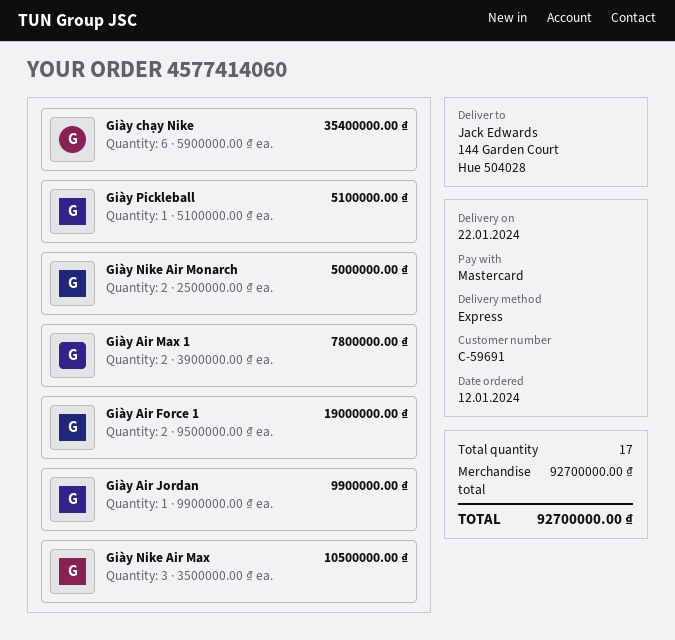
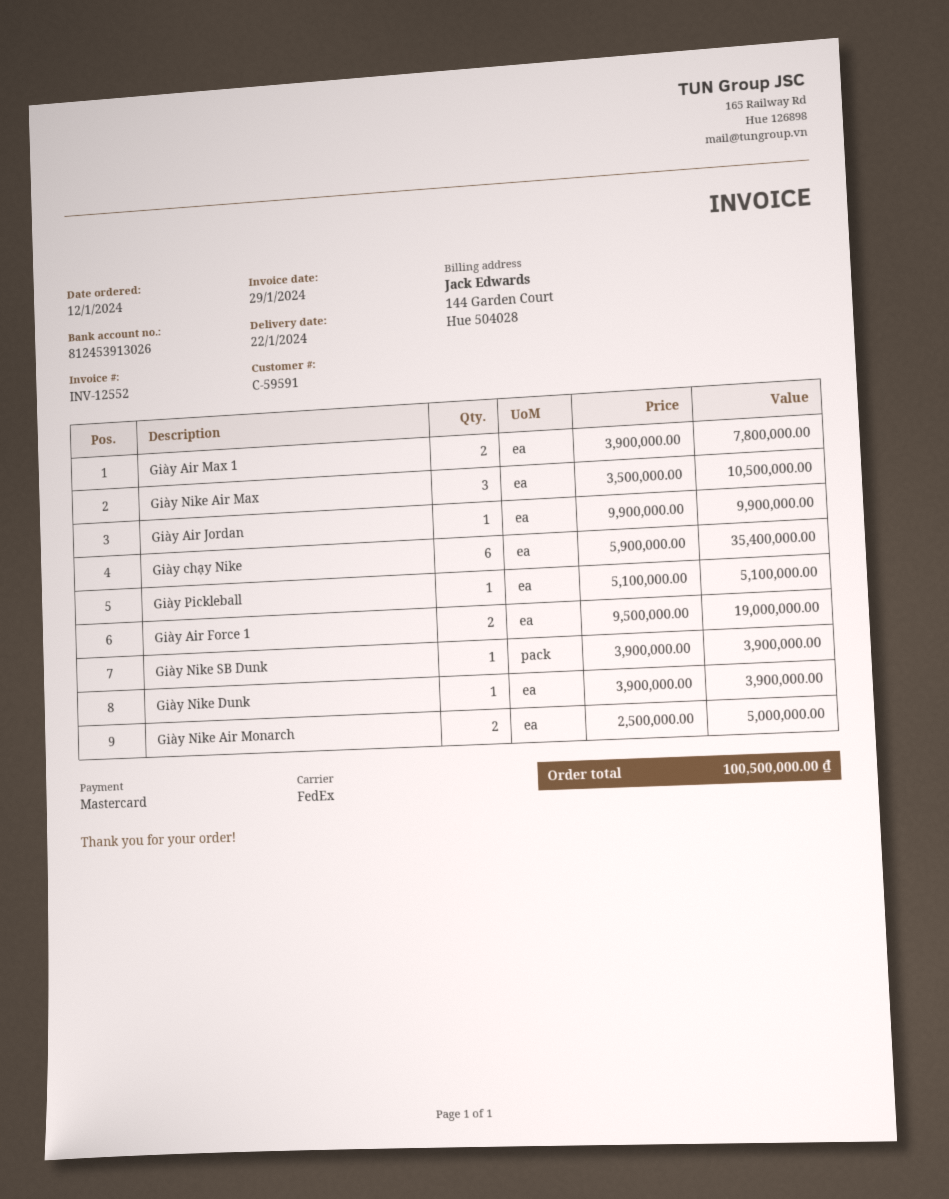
customer number: C-59691 -> C-59591
shipping method: express -> FedEx
Giày Nike SB Dunk: none -> 1 x 3900000.00 = 3900000.00
Giày Nike Dunk: none -> 1 x 3900000.00 = 3900000.00
total: 92700000.00 -> 100500000.00

